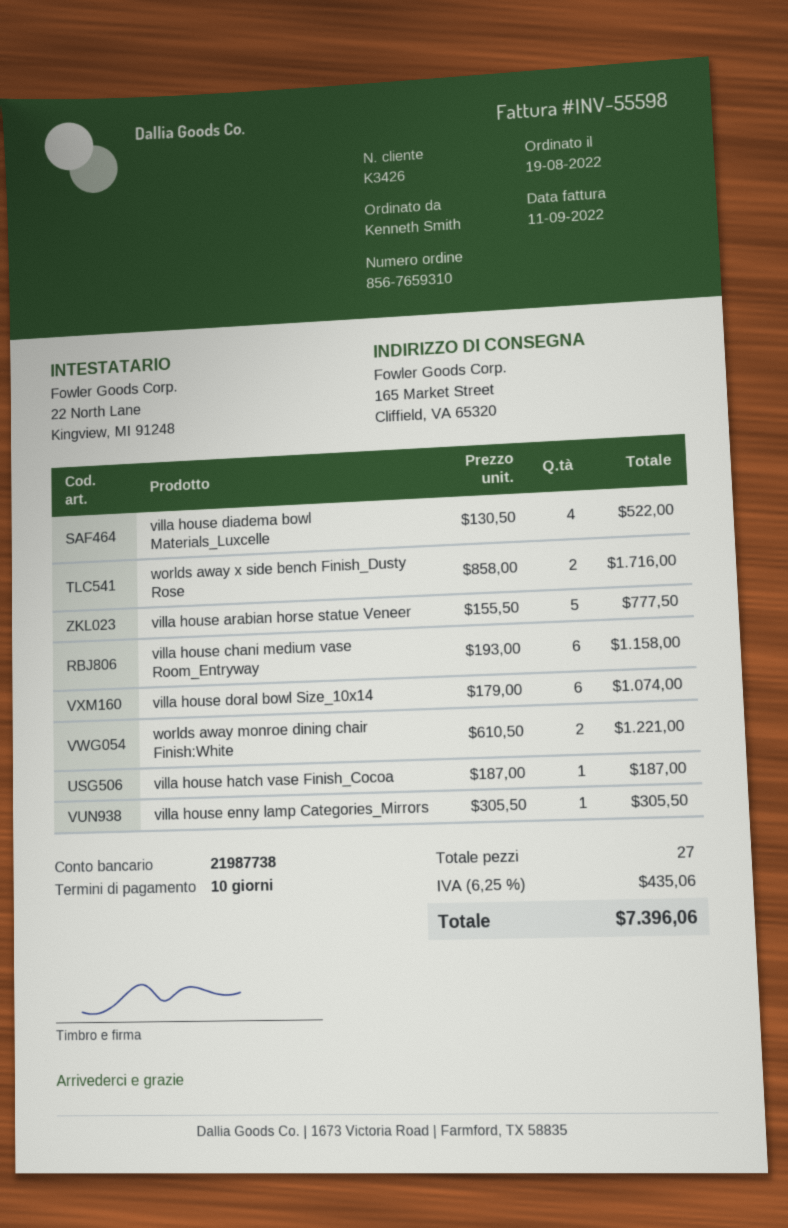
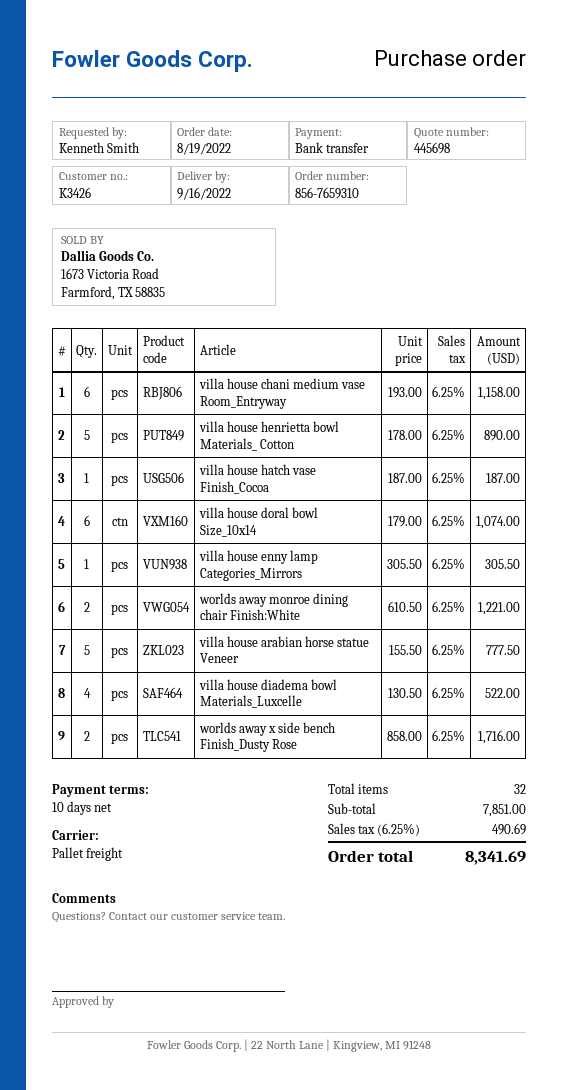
villa house henrietta bowl Materials_ Cotton: none -> 5 x 178.00 = 890.00
total quantity: 27 -> 32
tax: 6.25% = 435.06 -> 6.25% = 490.69
total: 7396.06 -> 8341.69

